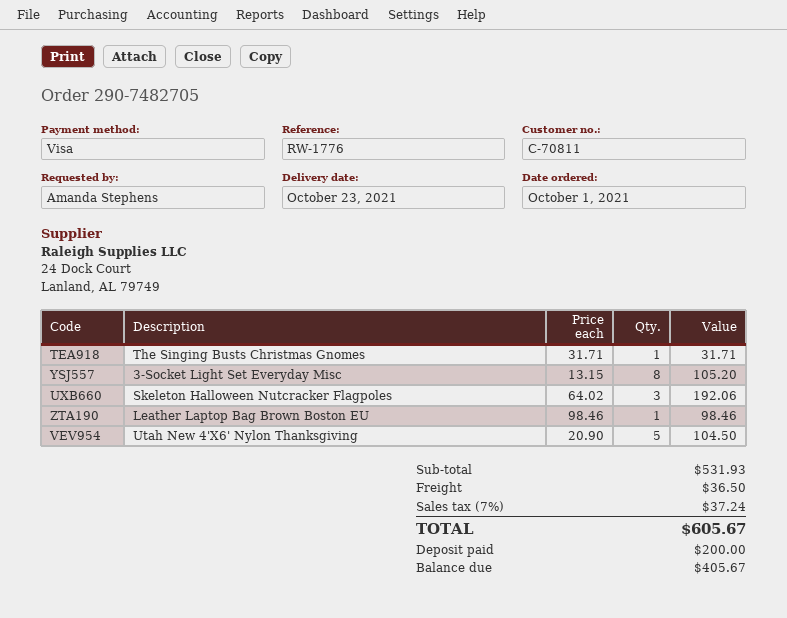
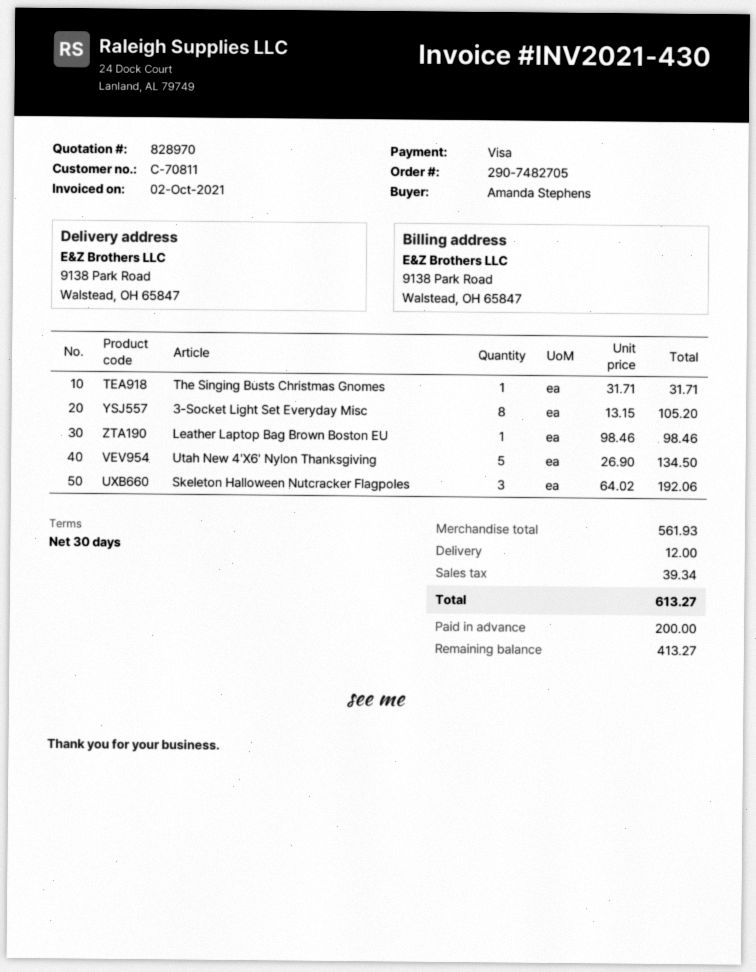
Utah New 4'X6' Nylon Thanksgiving: 5 x 20.90 = 104.50 -> 5 x 26.90 = 134.50
subtotal: 531.93 -> 561.93
shipping: 36.50 -> 12.00
tax: 37.24 -> 39.34
total: 605.67 -> 613.27
balance: 405.67 -> 413.27

